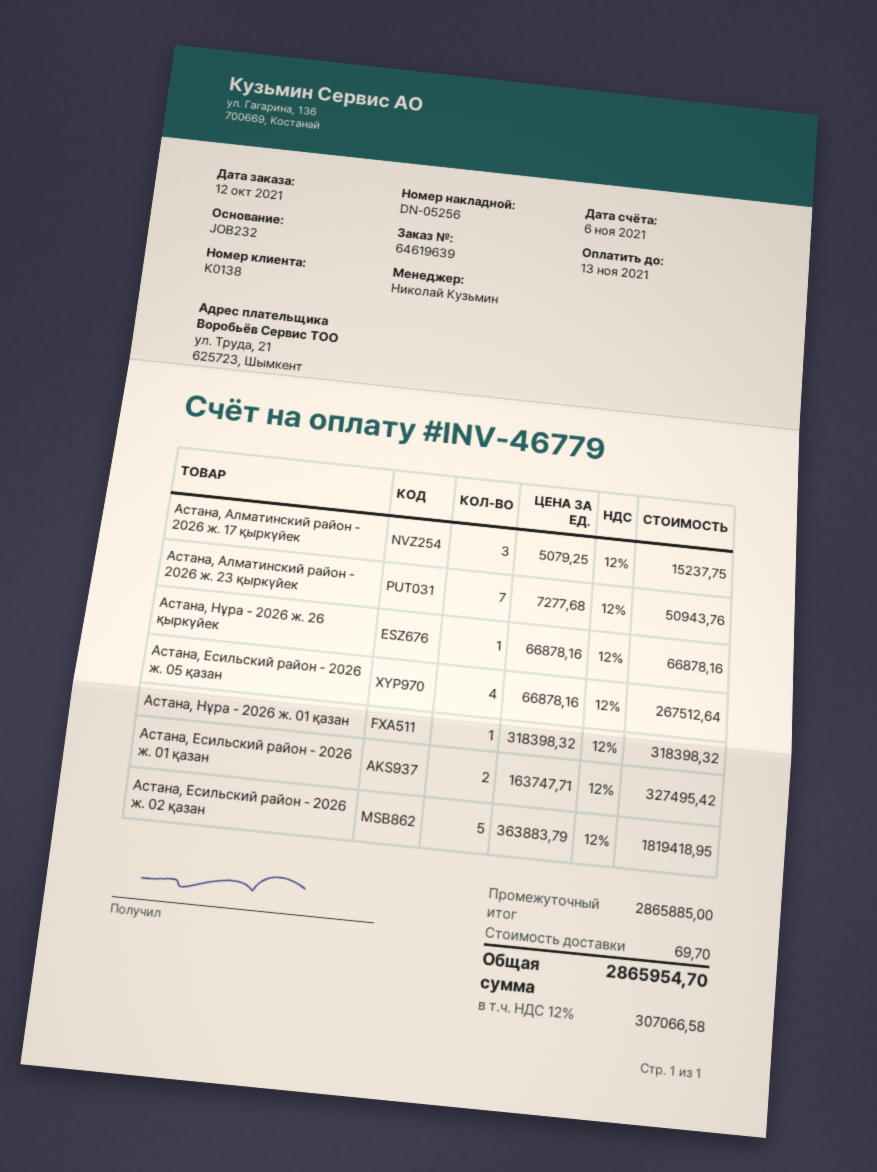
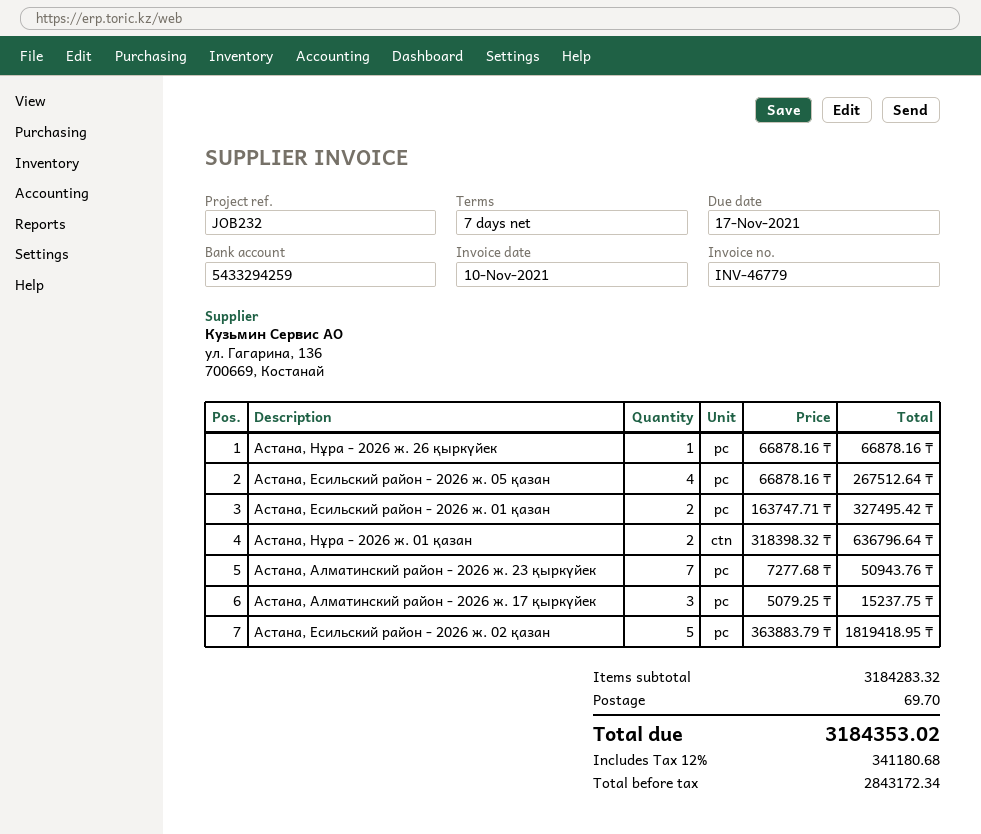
invoice date: 2021-11-06 -> 2021-11-10
due date: 2021-11-13 -> 2021-11-17
Астана, Нұра - 2026 ж. 01 қазан: 1 x 318398.32 = 318398.32 -> 2 x 318398.32 = 636796.64
subtotal: 2865885.00 -> 3184283.32
tax: 12% = 307066.58 -> 12% = 341180.68
total: 2865954.70 -> 3184353.02

